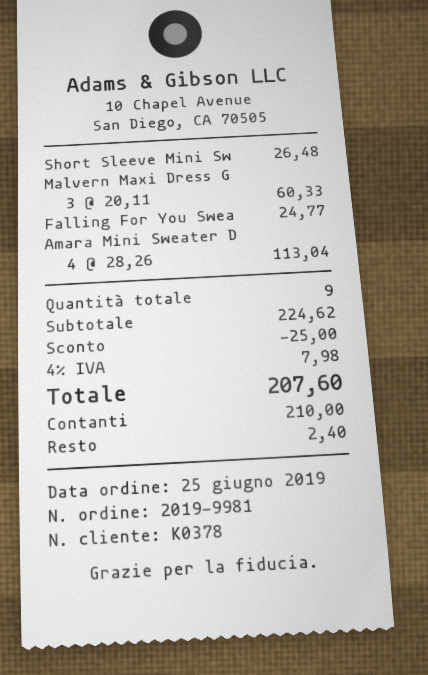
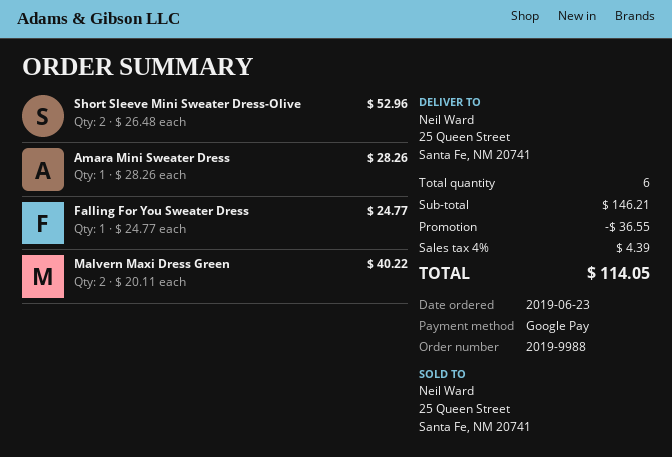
order number: 2019-9981 -> 2019-9988
order date: 2019-06-25 -> 2019-06-23
payment method: cash -> Google Pay
Short Sleeve Mini Sw: 1 x 26.48 = 26.48 -> 2 x 26.48 = 52.96
Malvern Maxi Dress G: 3 x 20.11 = 60.33 -> 2 x 20.11 = 40.22
Amara Mini Sweater D: 4 x 28.26 = 113.04 -> 1 x 28.26 = 28.26
total quantity: 9 -> 6
subtotal: 224.62 -> 146.21
discount: 25.00 -> 36.55
tax: 4% = 7.98 -> 4% = 4.39
total: 207.60 -> 114.05

